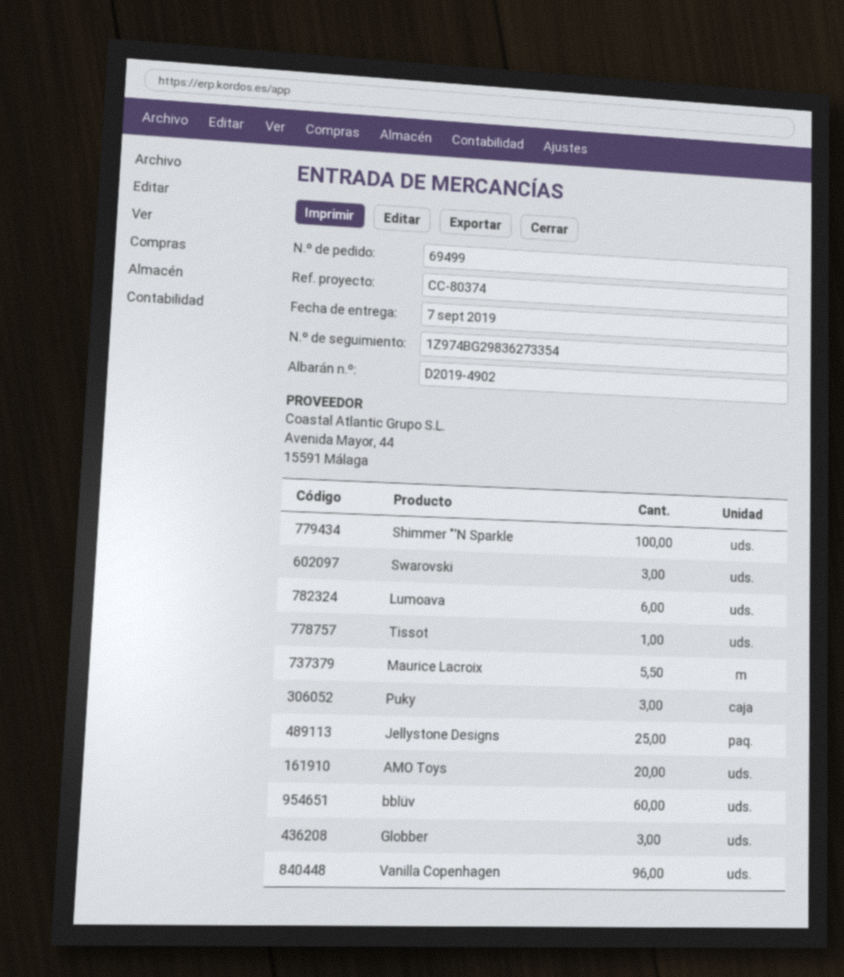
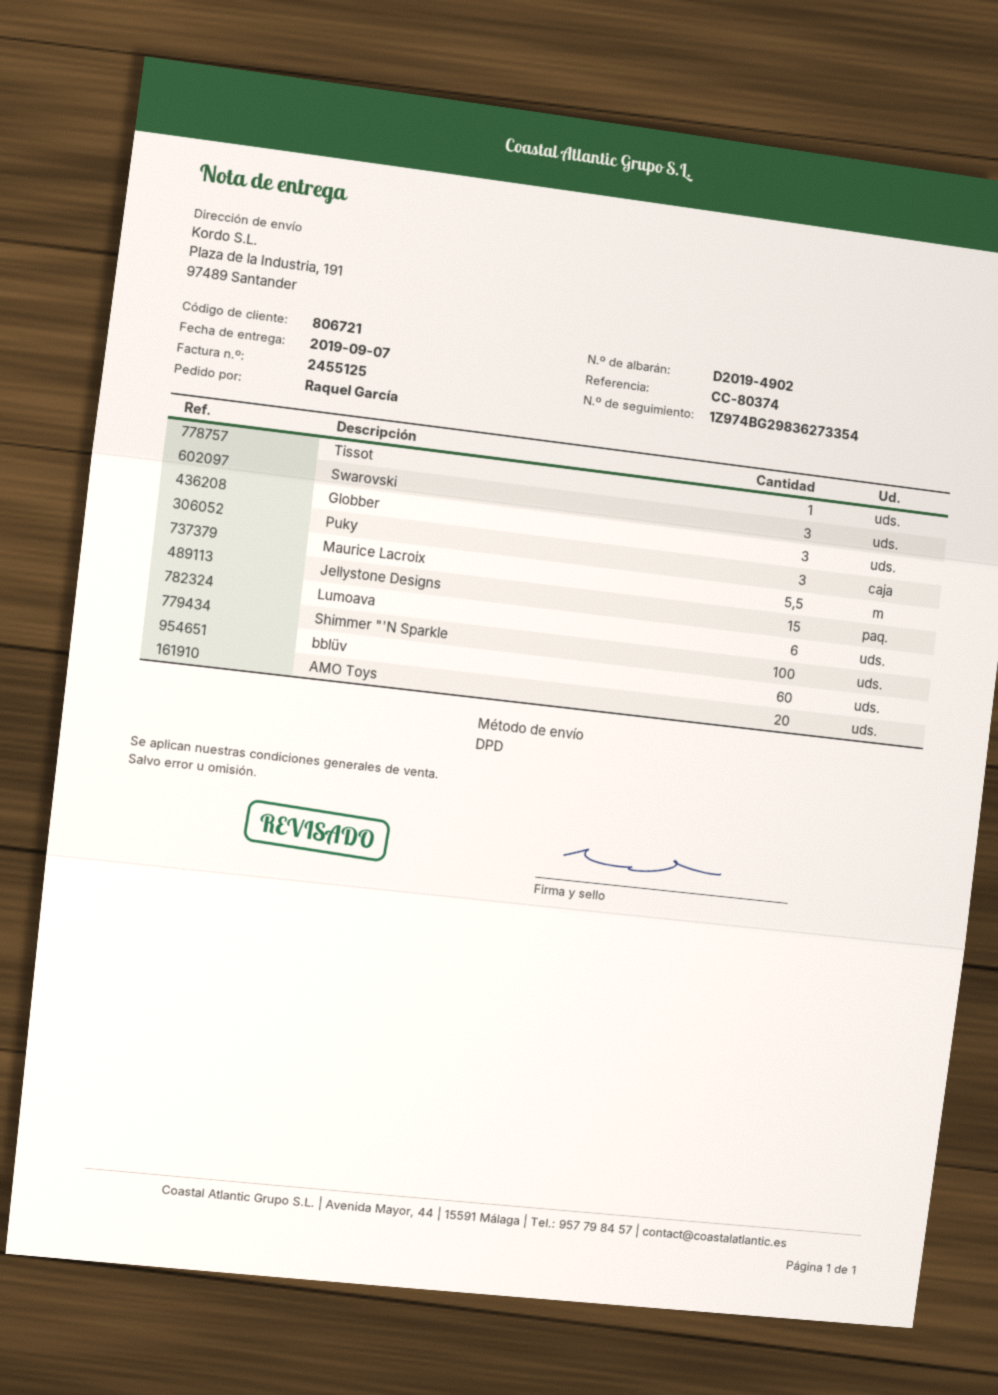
Jellystone Designs: 25 -> 15
Vanilla Copenhagen: 96 -> none

